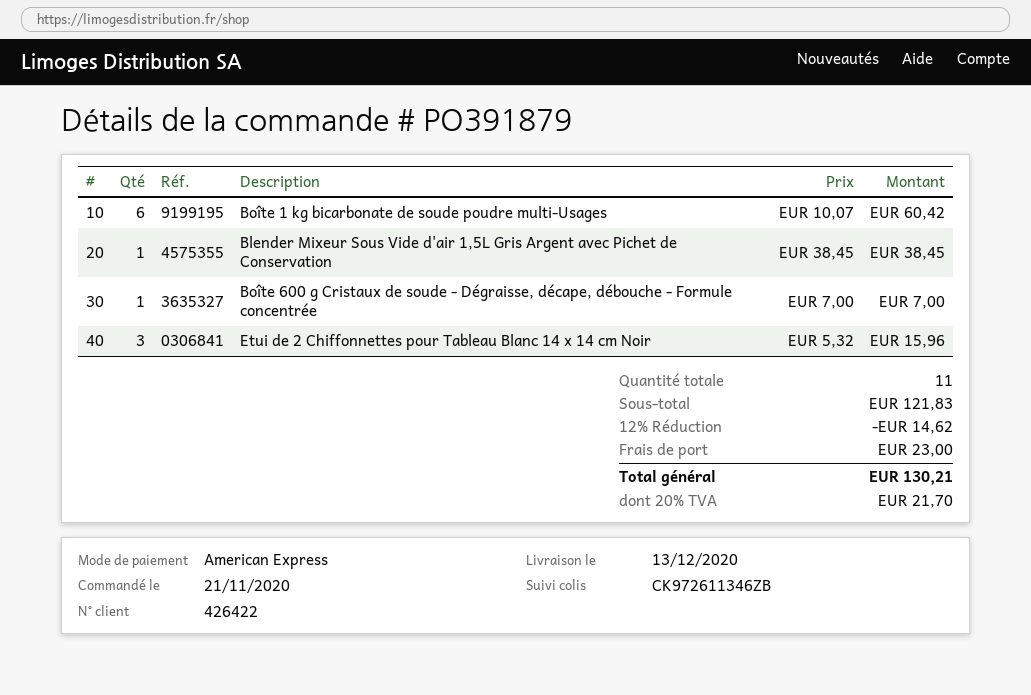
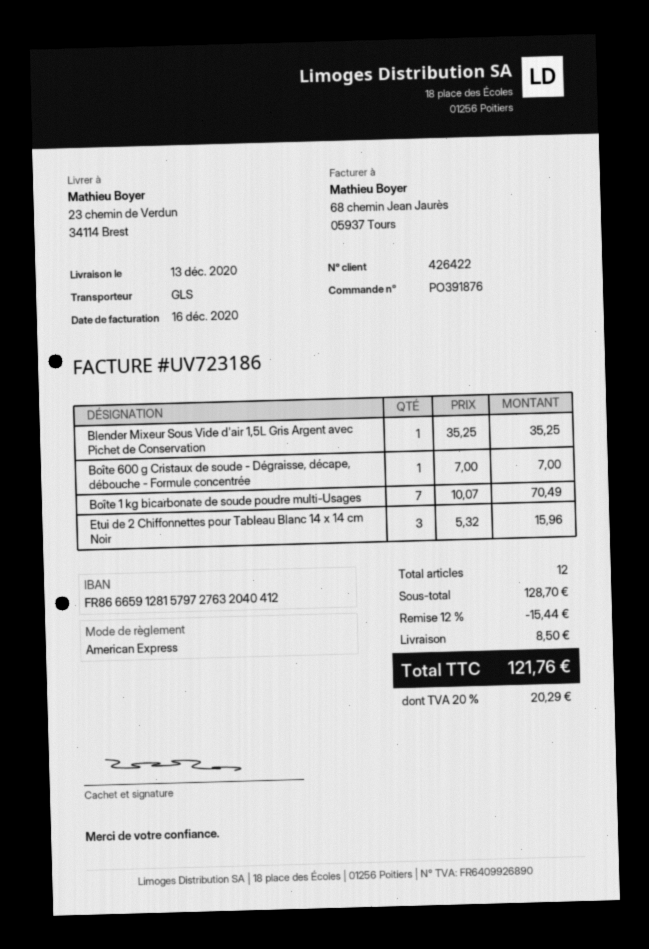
order number: PO391879 -> PO391876
Boîte 1 kg bicarbonate de soude poudre multi-Usages: 6 x 10.07 = 60.42 -> 7 x 10.07 = 70.49
Blender Mixeur Sous Vide d'air 1,5L Gris Argent avec Pichet de Conservation: 1 x 38.45 = 38.45 -> 1 x 35.25 = 35.25
total quantity: 11 -> 12
subtotal: 121.83 -> 128.70
discount: 12% = 14.62 -> 12% = 15.44
shipping: 23.00 -> 8.50
tax: 20% = 21.70 -> 20% = 20.29
total: 130.21 -> 121.76

